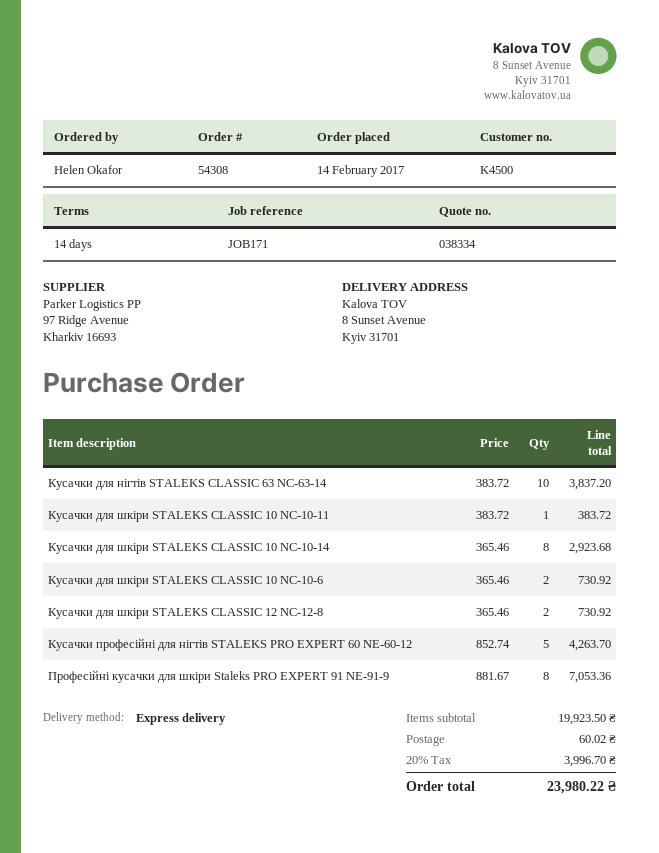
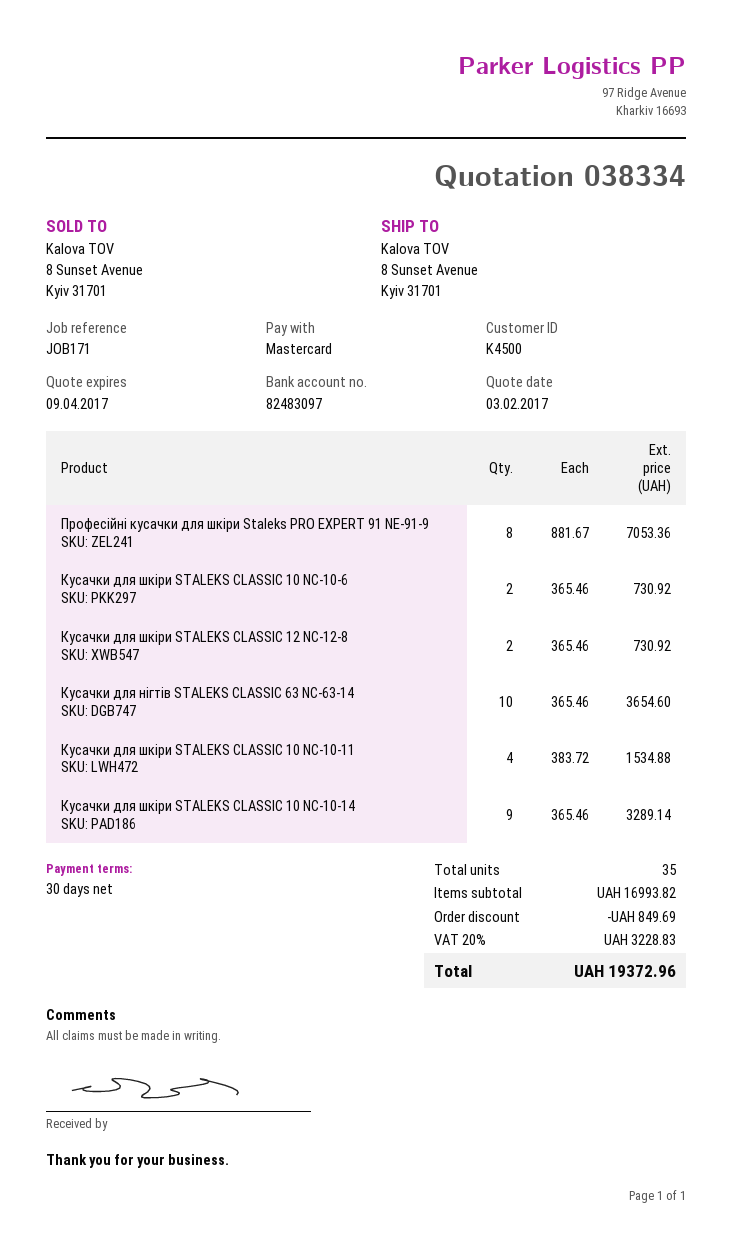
payment terms: 14 days -> 30 days
Кусачки для нігтів STALEKS CLASSIC 63 NC-63-14: 10 x 383.72 = 3837.20 -> 10 x 365.46 = 3654.60
Кусачки для шкіри STALEKS CLASSIC 10 NC-10-11: 1 x 383.72 = 383.72 -> 4 x 383.72 = 1534.88
Кусачки для шкіри STALEKS CLASSIC 10 NC-10-14: 8 x 365.46 = 2923.68 -> 9 x 365.46 = 3289.14
Кусачки професійні для нігтів STALEKS PRO EXPERT 60 NE-60-12: 5 x 852.74 = 4263.70 -> none
subtotal: 19923.50 -> 16993.82
discount: none -> 849.69
shipping: 60.02 -> none
tax: 20% = 3996.70 -> 20% = 3228.83
total: 23980.22 -> 19372.96

